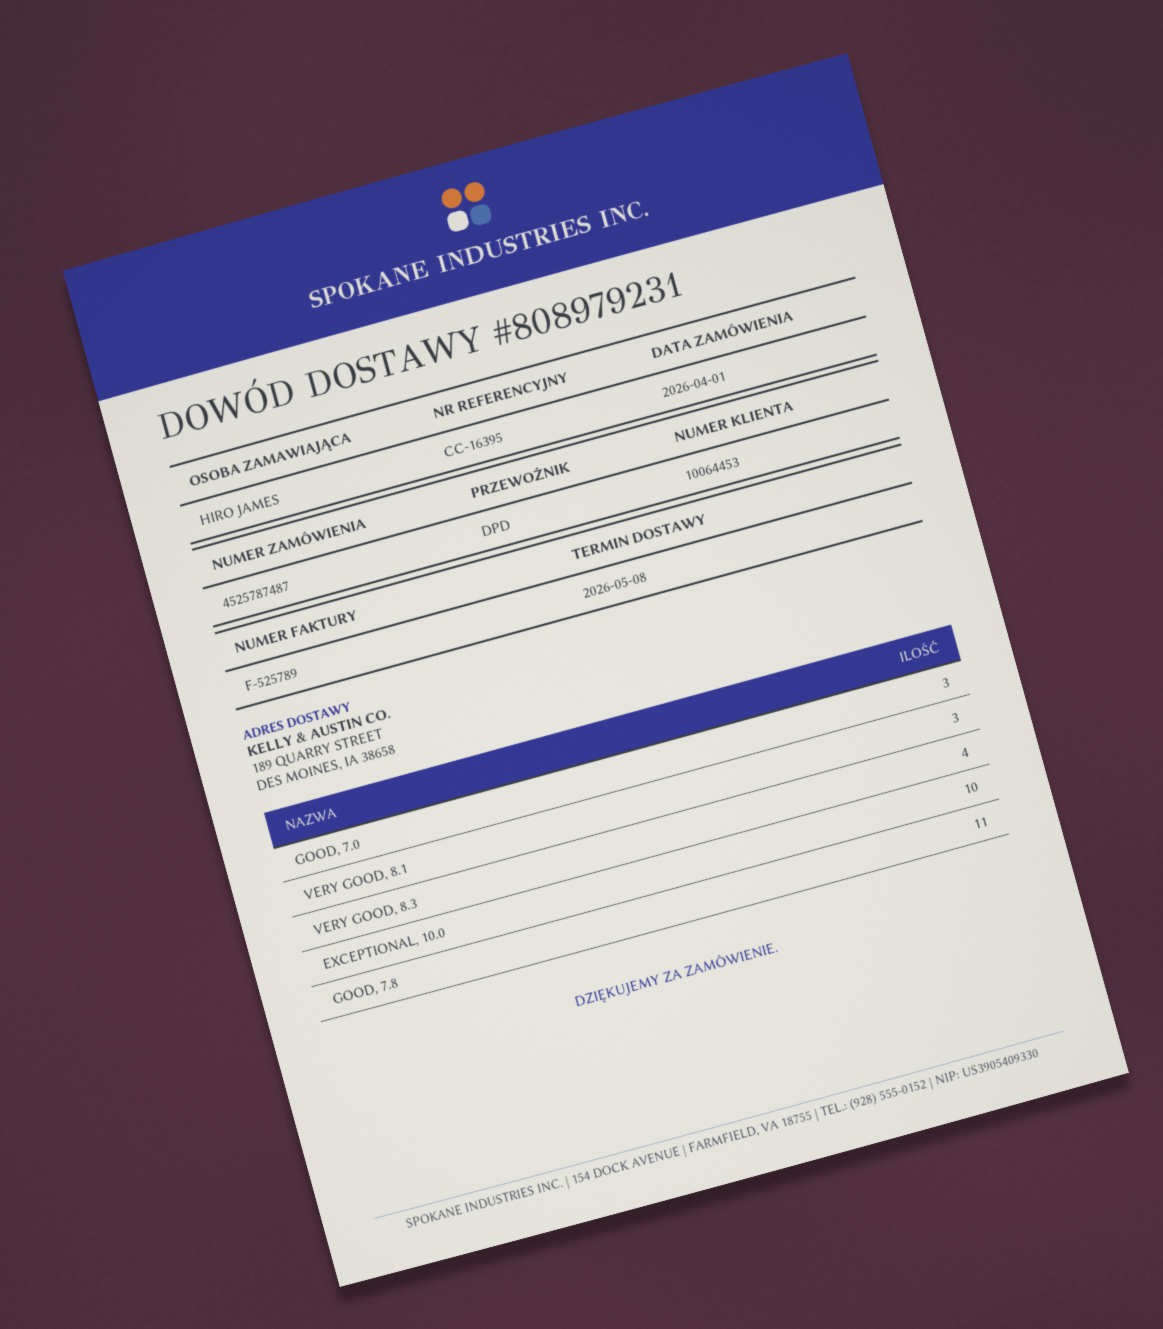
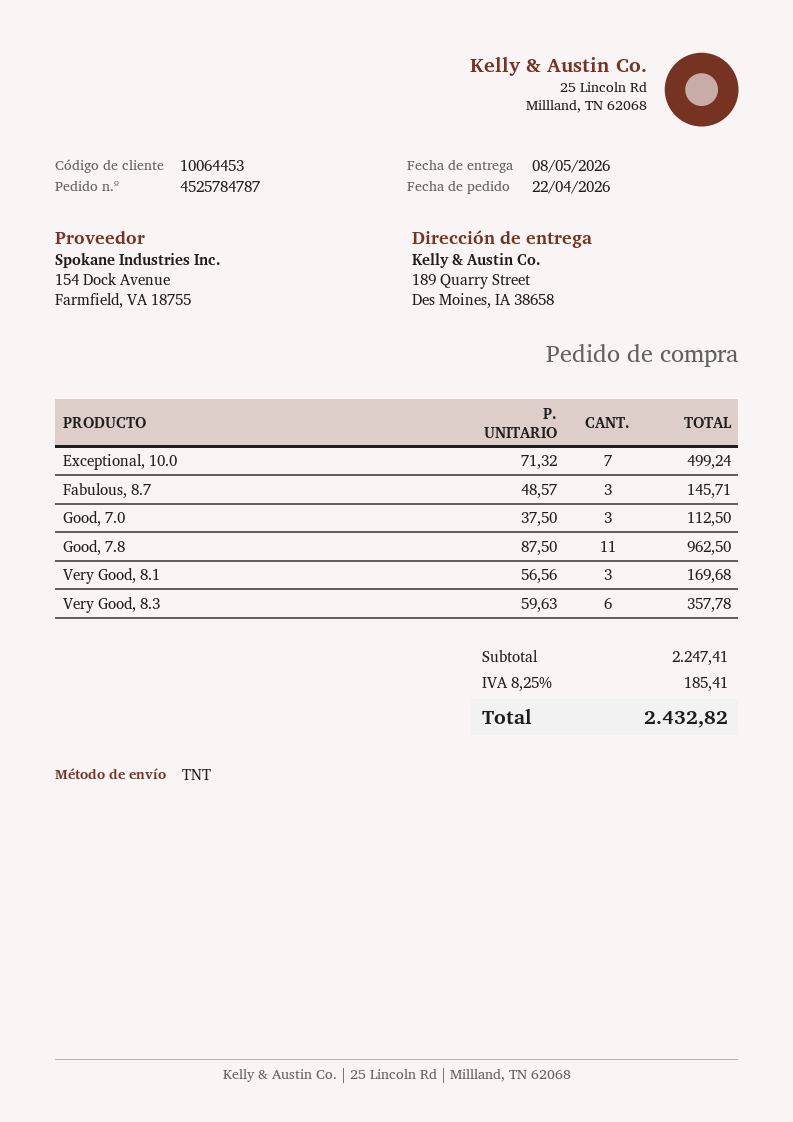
order number: 4525787487 -> 4525784787
order date: 2026-04-01 -> 2026-04-22
shipping method: DPD -> TNT
VERY GOOD, 8.3: 4 -> 6
EXCEPTIONAL, 10.0: 10 -> 7
Fabulous, 8.7: none -> 3

